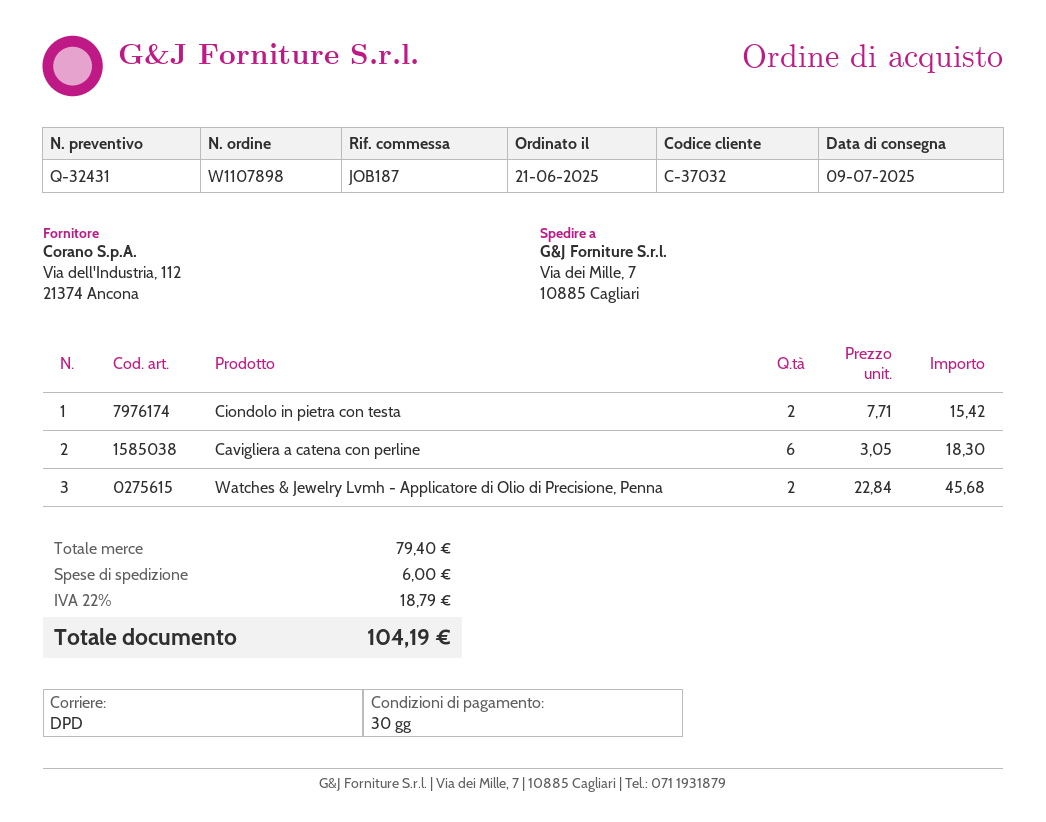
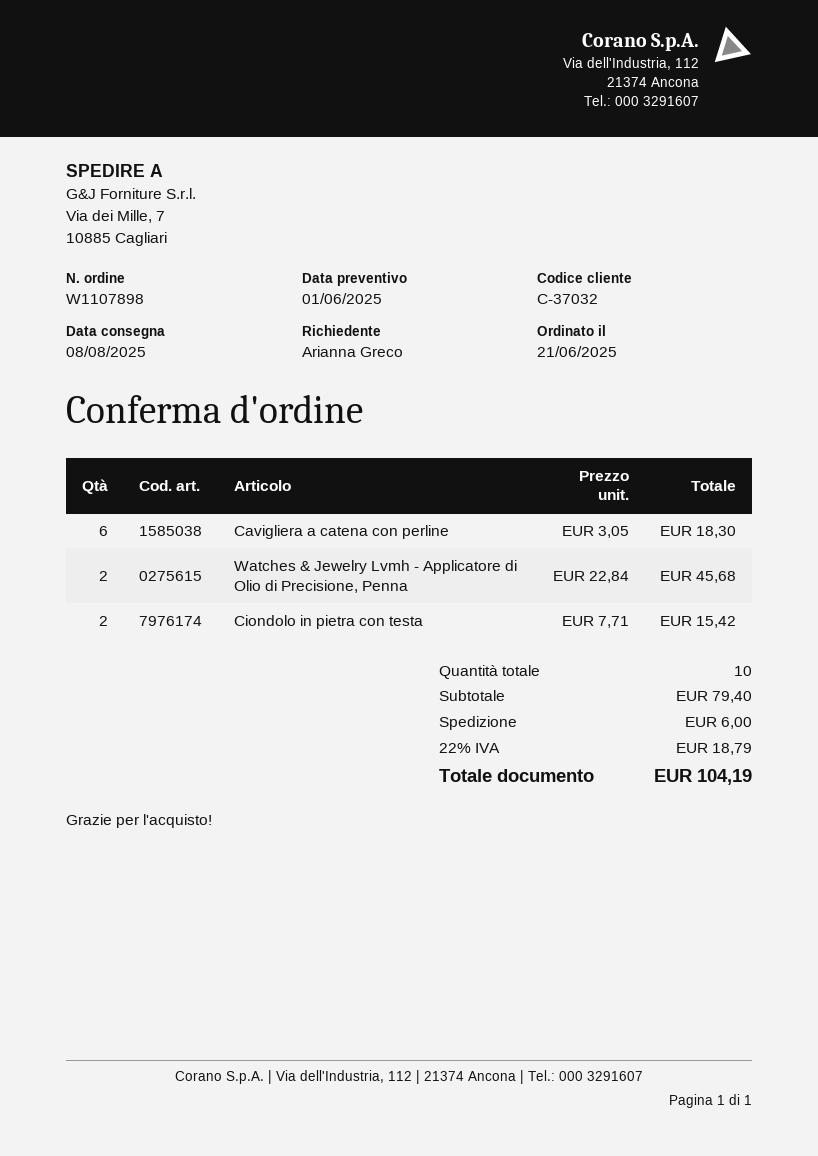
delivery date: 2025-07-09 -> 2025-08-08

